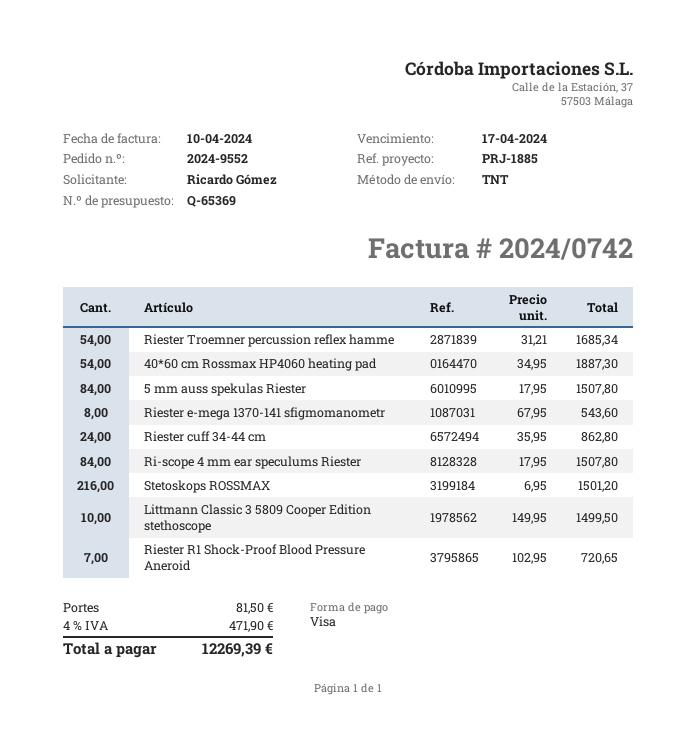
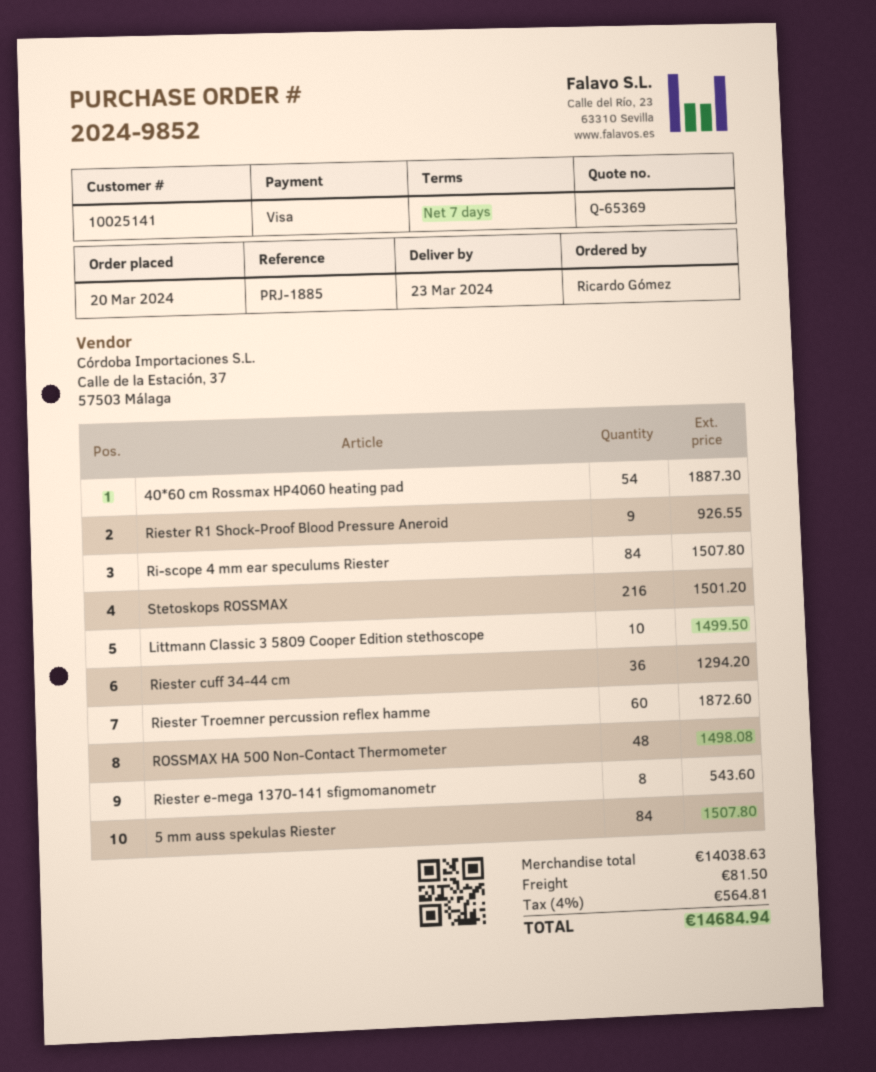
order number: 2024-9552 -> 2024-9852
Riester Troemner percussion reflex hamme: 54 for 1685.34 -> 60 for 1872.60
Riester cuff 34-44 cm: 24 for 862.80 -> 36 for 1294.20
Riester R1 Shock-Proof Blood Pressure Aneroid: 7 for 720.65 -> 9 for 926.55
ROSSMAX HA 500 Non-Contact Thermometer: none -> 48 for 1498.08
tax: 4% = 471.90 -> 4% = 564.81
total: 12269.39 -> 14684.94

